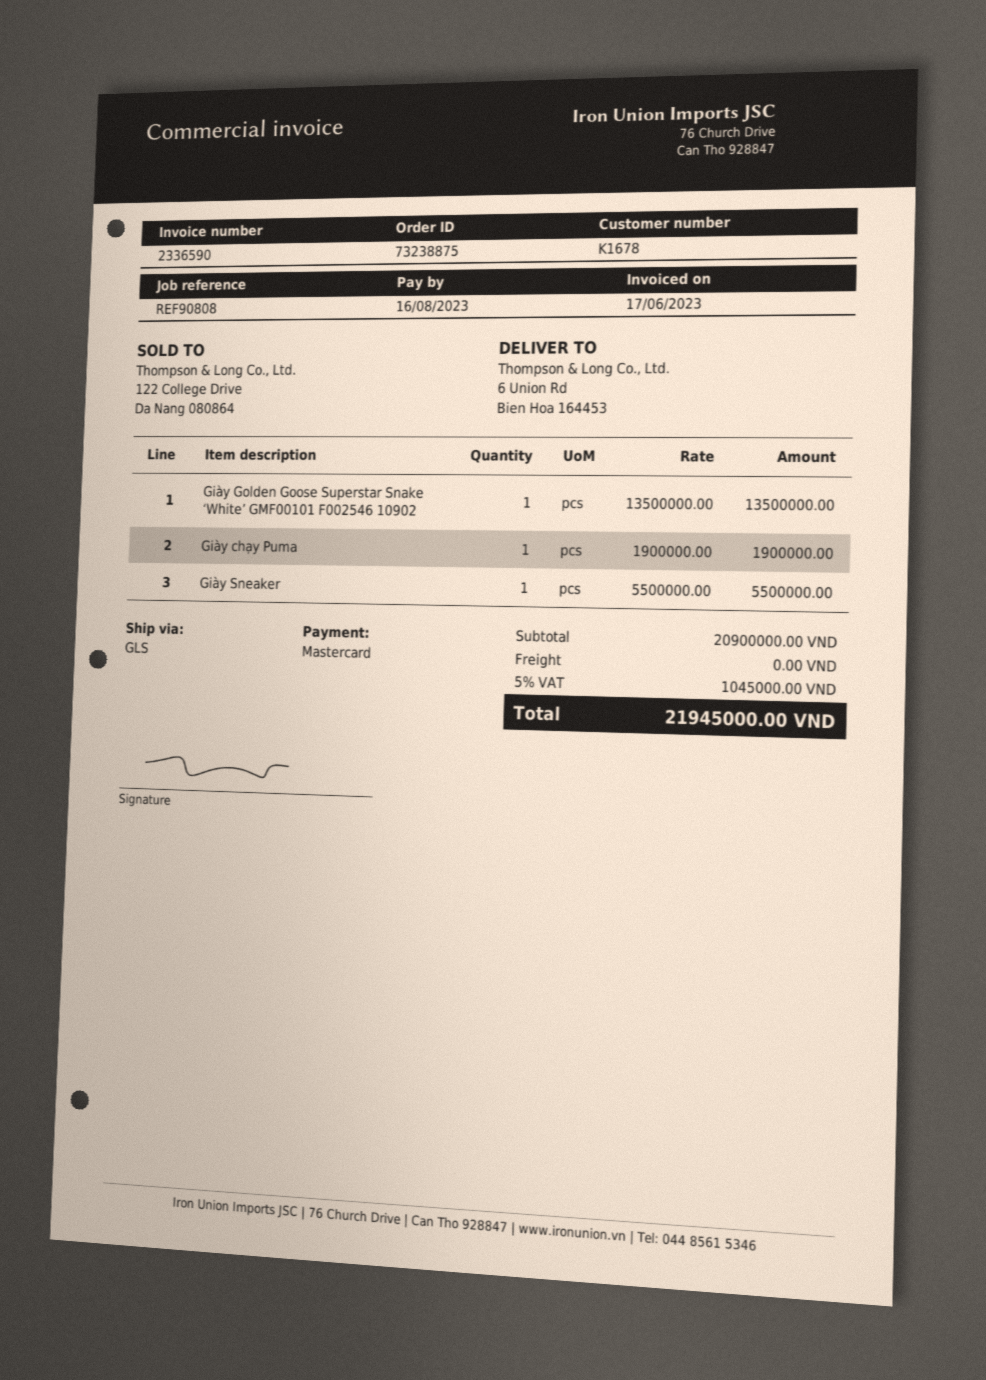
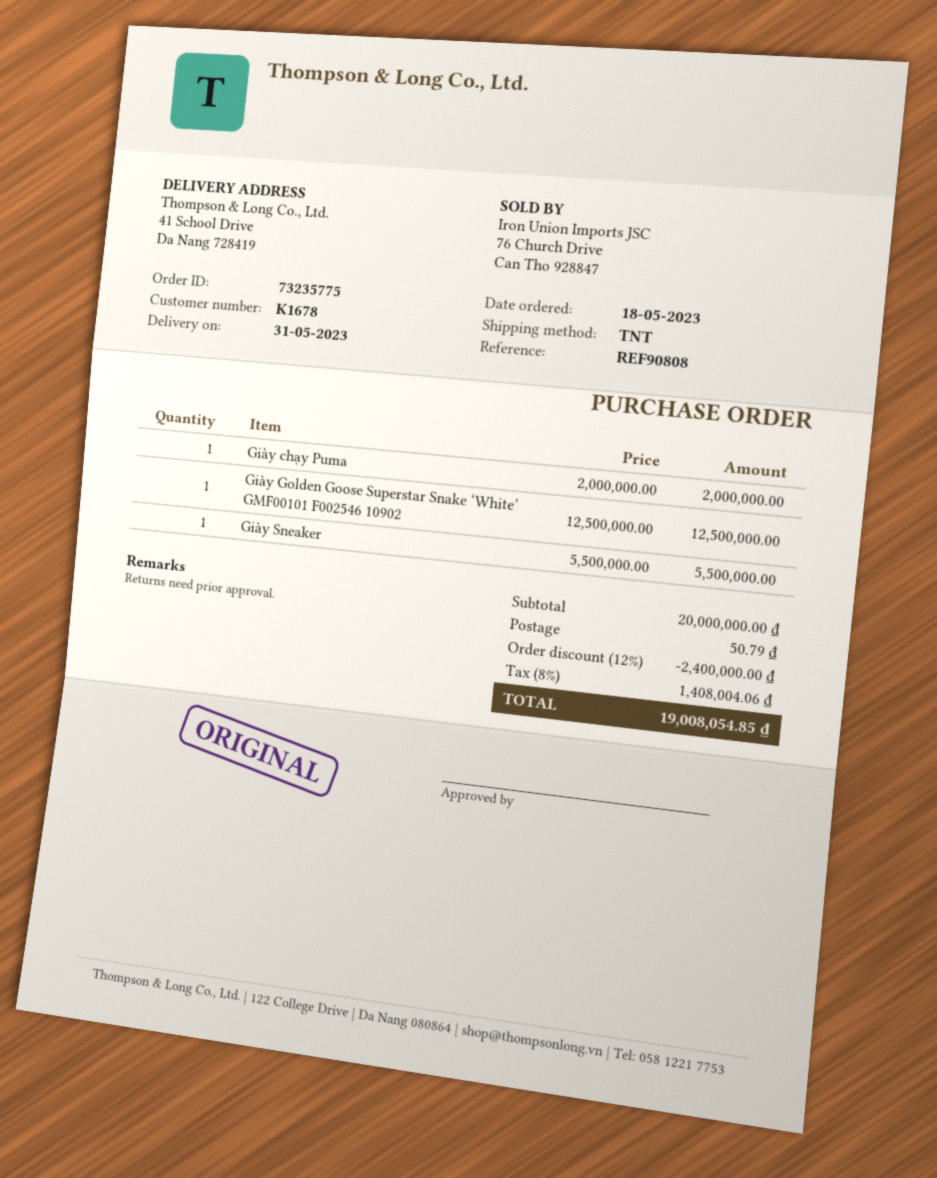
order number: 73238875 -> 73235775
shipping method: GLS -> TNT
ship to: 6 Union Rd, Bien Hoa 164453 -> 41 School Drive, Da Nang 728419
Giày Golden Goose Superstar Snake ‘White’ GMF00101 F002546 10902: 1 x 13500000.00 = 13500000.00 -> 1 x 12500000.00 = 12500000.00
Giày chạy Puma: 1 x 1900000.00 = 1900000.00 -> 1 x 2000000.00 = 2000000.00
subtotal: 20900000.00 -> 20000000.00
discount: none -> 12% = 2400000.00
shipping: 0.00 -> 50.79
tax: 5% = 1045000.00 -> 8% = 1408004.06
total: 21945000.00 -> 19008054.85

